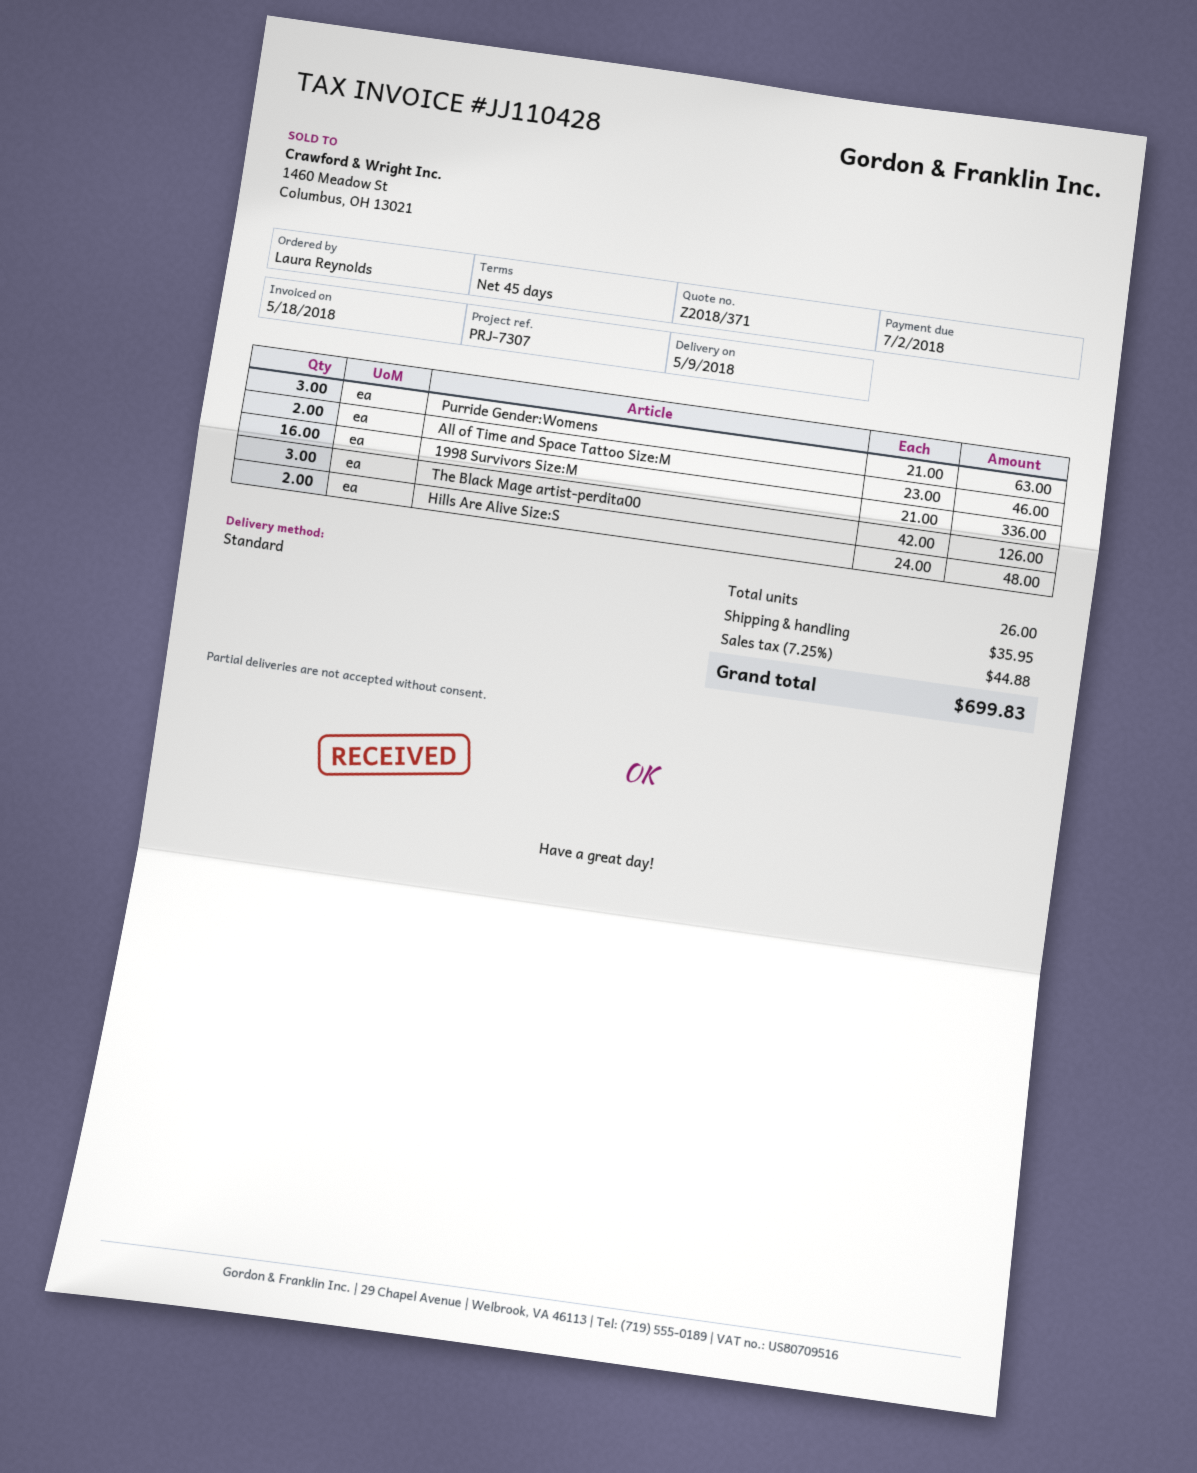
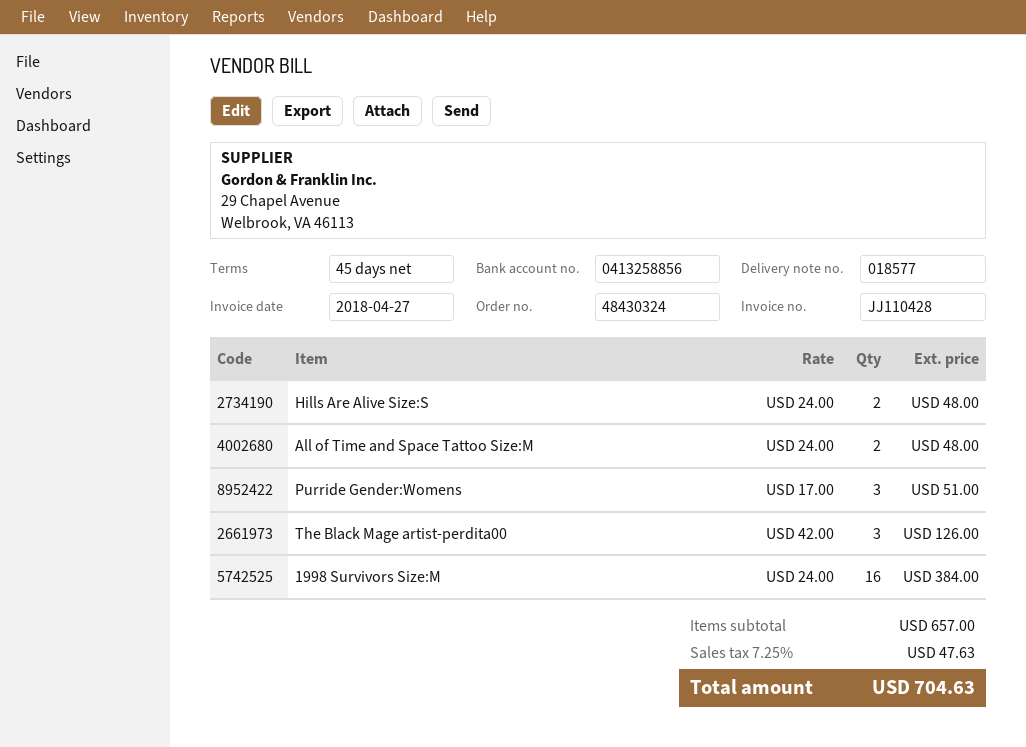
invoice date: 2018-05-18 -> 2018-04-27
Purride Gender:Womens: 3 x 21.00 = 63.00 -> 3 x 17.00 = 51.00
All of Time and Space Tattoo Size:M: 2 x 23.00 = 46.00 -> 2 x 24.00 = 48.00
1998 Survivors Size:M: 16 x 21.00 = 336.00 -> 16 x 24.00 = 384.00
shipping: 35.95 -> none
tax: 7.25% = 44.88 -> 7.25% = 47.63
total: 699.83 -> 704.63

